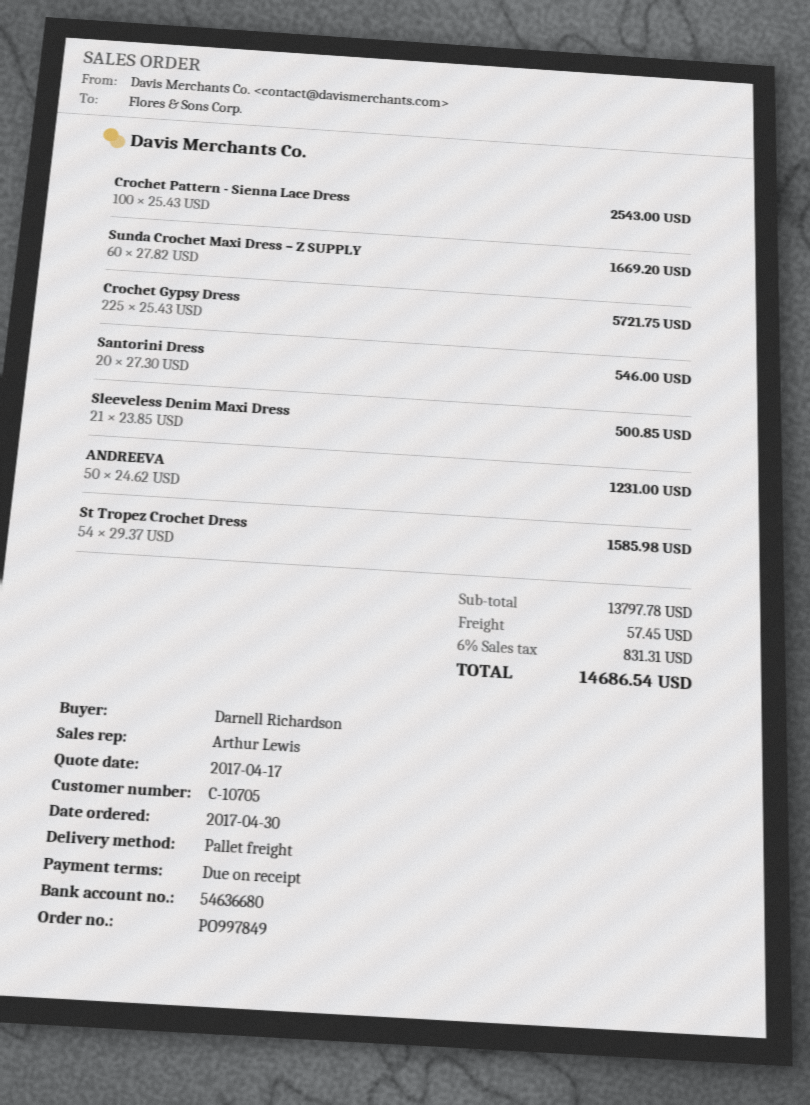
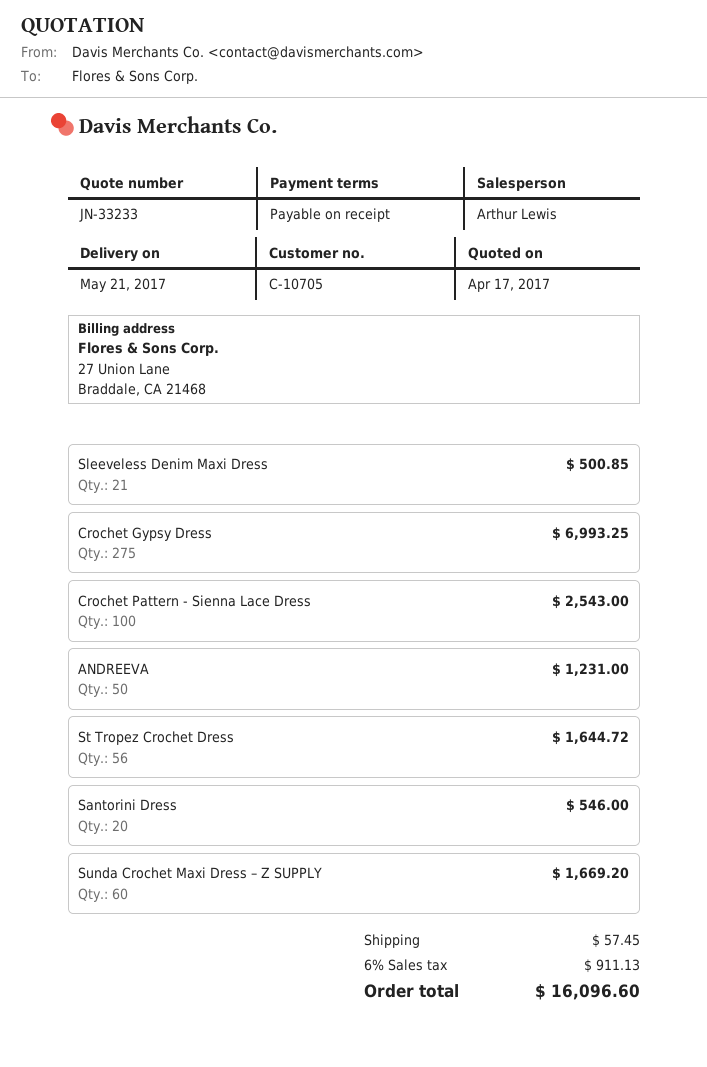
Crochet Gypsy Dress: 225 for 5721.75 -> 275 for 6993.25
St Tropez Crochet Dress: 54 for 1585.98 -> 56 for 1644.72
tax: 6% = 831.31 -> 6% = 911.13
total: 14686.54 -> 16096.60

